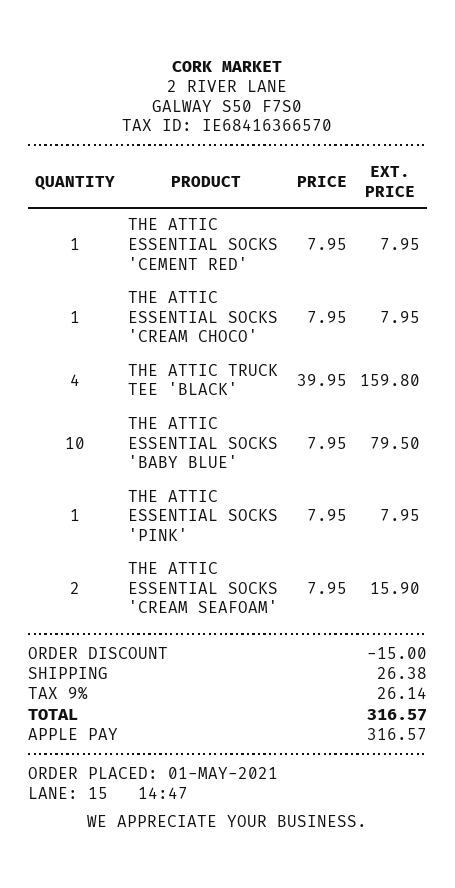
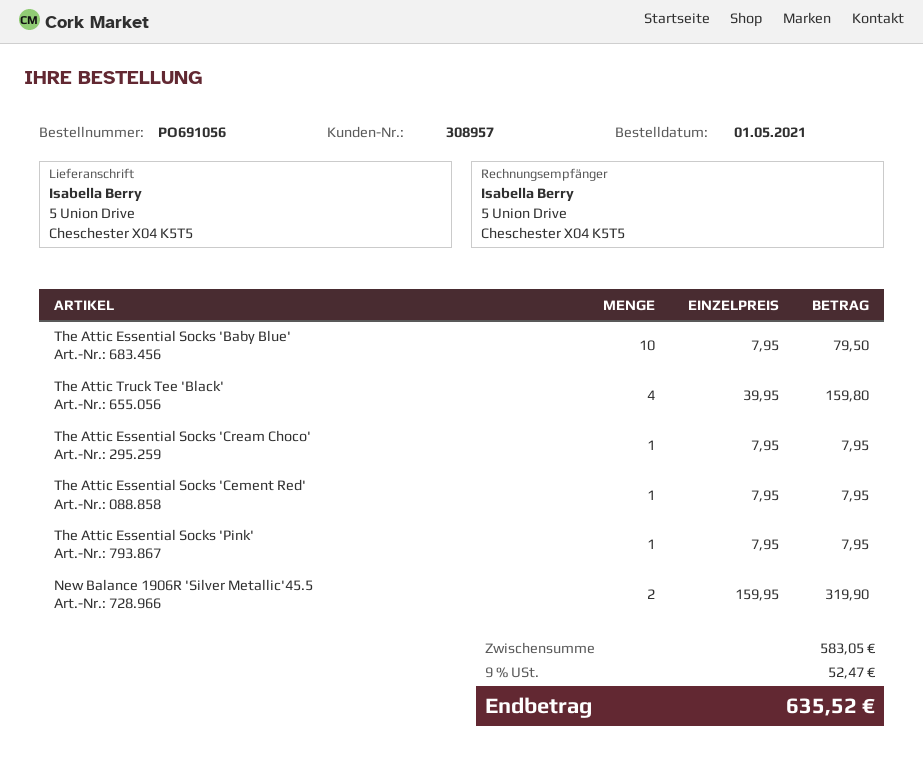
THE ATTIC ESSENTIAL SOCKS 'CREAM SEAFOAM': 2 x 7.95 = 15.90 -> none
New Balance 1906R 'Silver Metallic'45.5: none -> 2 x 159.95 = 319.90
discount: 15.00 -> none
shipping: 26.38 -> none
tax: 9% = 26.14 -> 9% = 52.47
total: 316.57 -> 635.52

